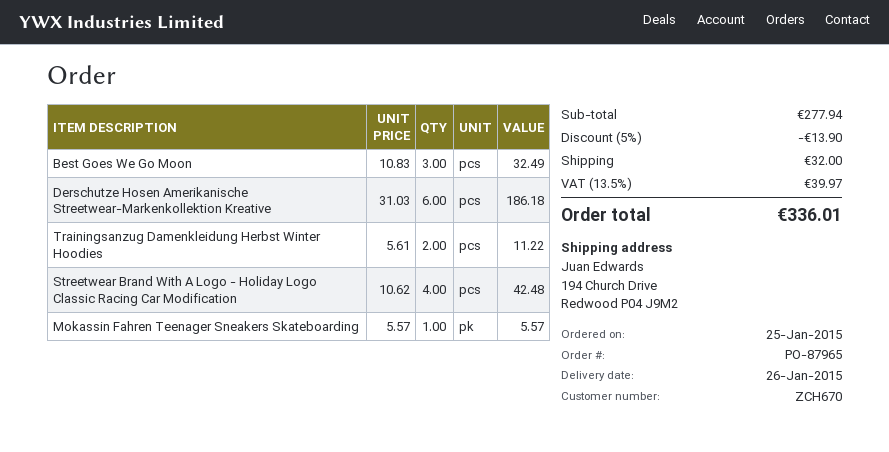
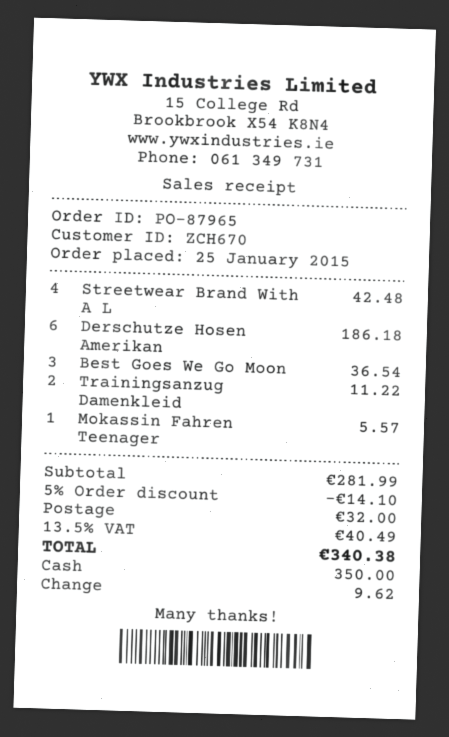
Best Goes We Go Moon: 3 for 32.49 -> 3 for 36.54
subtotal: 277.94 -> 281.99
discount: 5% = 13.90 -> 5% = 14.10
tax: 13.5% = 39.97 -> 13.5% = 40.49
total: 336.01 -> 340.38

